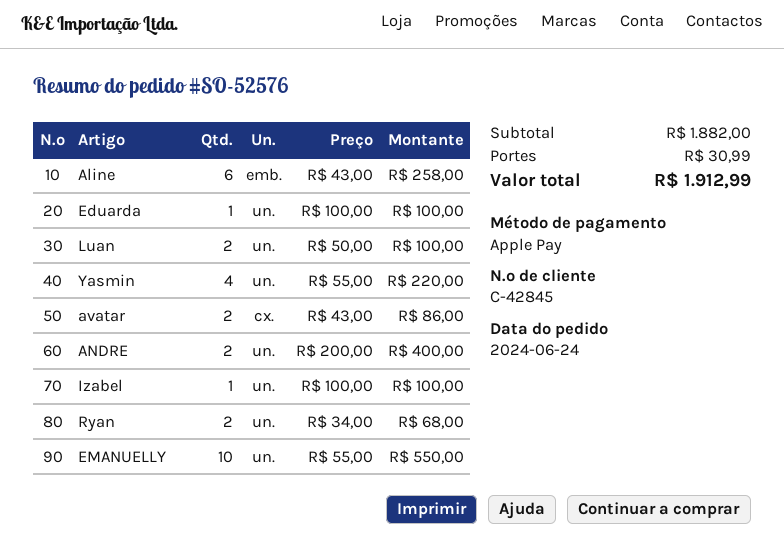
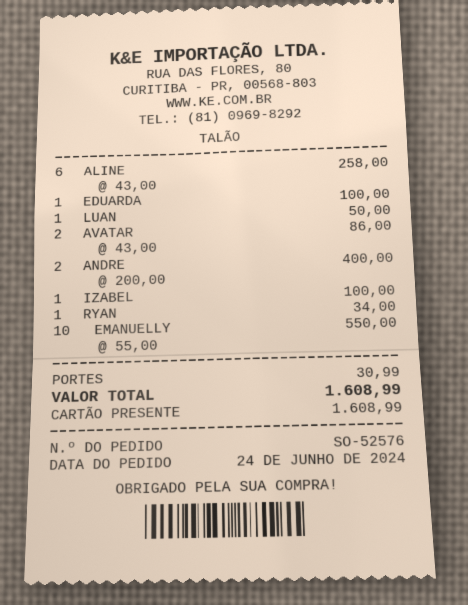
payment method: Apple Pay -> gift card
Luan: 2 x 50.00 = 100.00 -> 1 x 50.00 = 50.00
Yasmin: 4 x 55.00 = 220.00 -> none
Ryan: 2 x 34.00 = 68.00 -> 1 x 34.00 = 34.00
total: 1912.99 -> 1608.99

